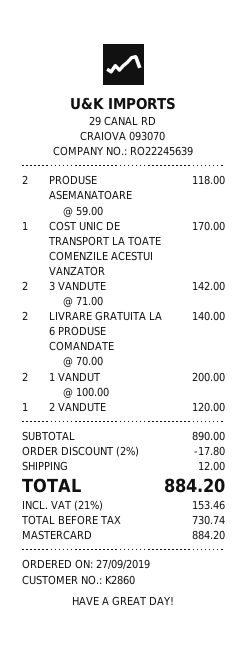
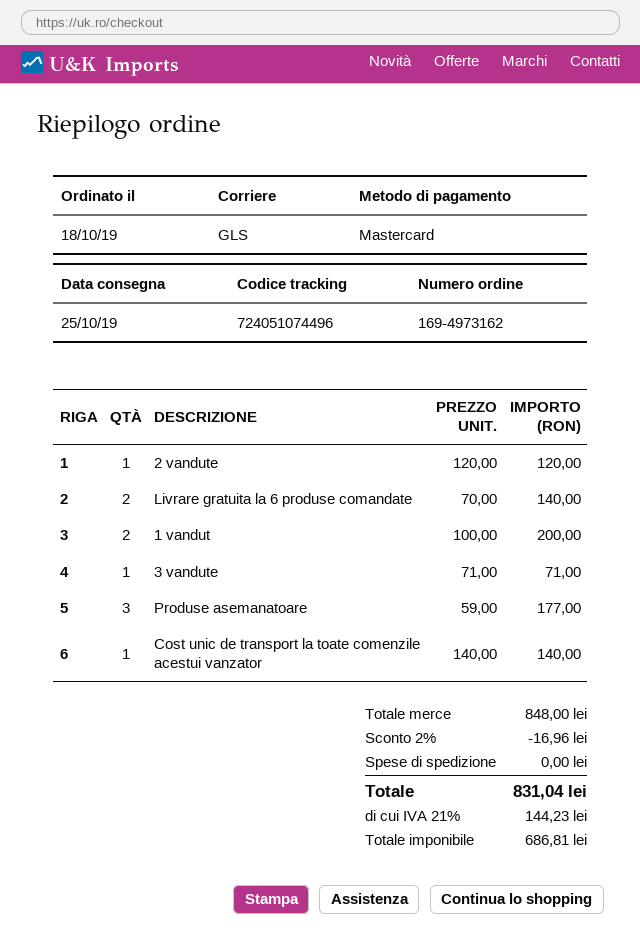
order date: 2019-09-27 -> 2019-10-18
PRODUSE ASEMANATOARE: 2 x 59.00 = 118.00 -> 3 x 59.00 = 177.00
COST UNIC DE TRANSPORT LA TOATE COMENZILE ACESTUI VANZATOR: 1 x 170.00 = 170.00 -> 1 x 140.00 = 140.00
3 VANDUTE: 2 x 71.00 = 142.00 -> 1 x 71.00 = 71.00
subtotal: 890.00 -> 848.00
discount: 2% = 17.80 -> 2% = 16.96
shipping: 12.00 -> 0.00
net: 730.74 -> 686.81
tax: 21% = 153.46 -> 21% = 144.23
total: 884.20 -> 831.04

